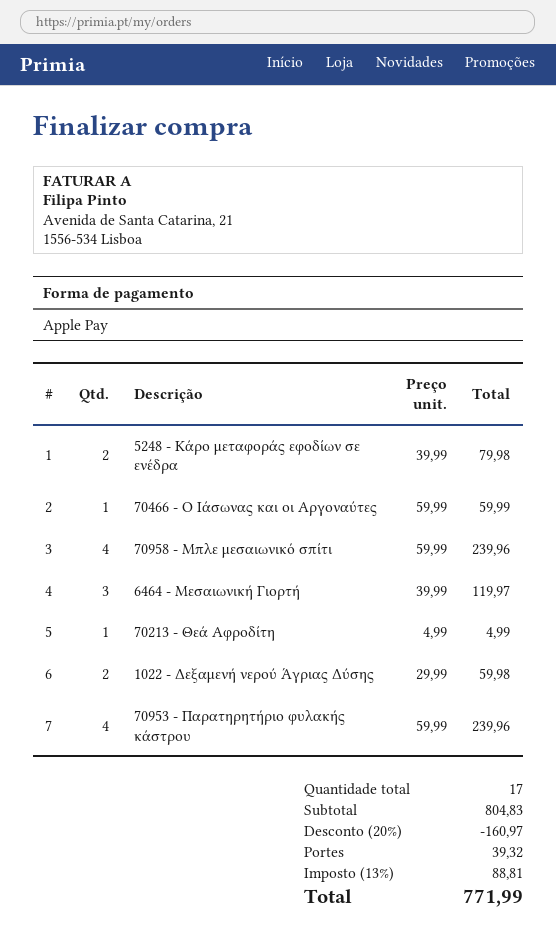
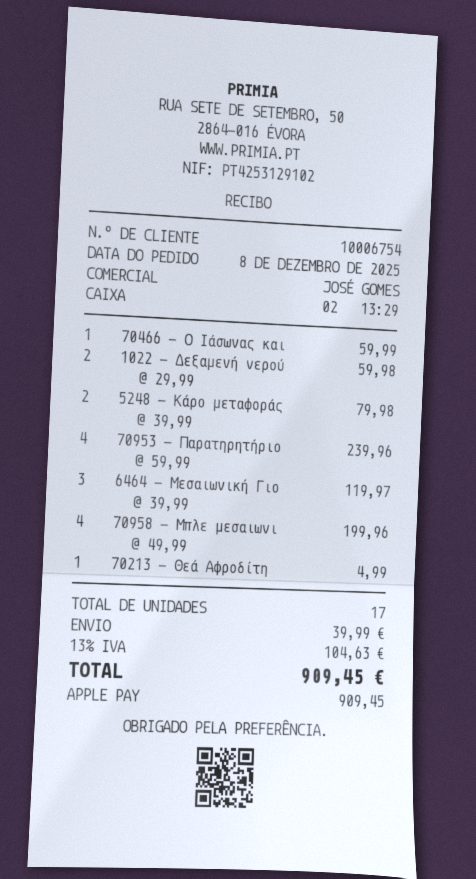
70958 - Μπλε μεσαιωνικό σπίτι: 4 x 59.99 = 239.96 -> 4 x 49.99 = 199.96
discount: 20% = 160.97 -> none
shipping: 39.32 -> 39.99
tax: 13% = 88.81 -> 13% = 104.63
total: 771.99 -> 909.45

